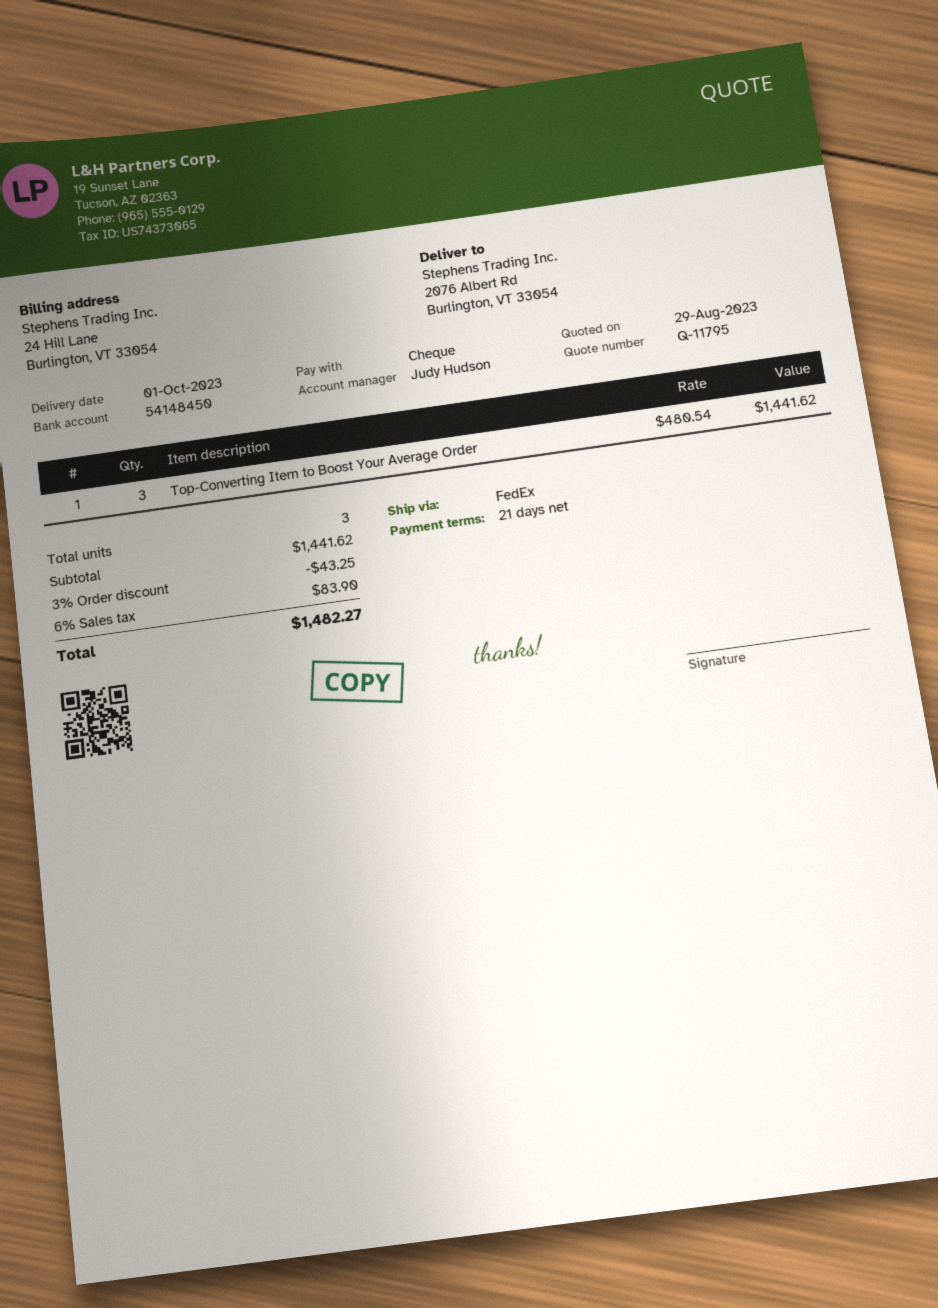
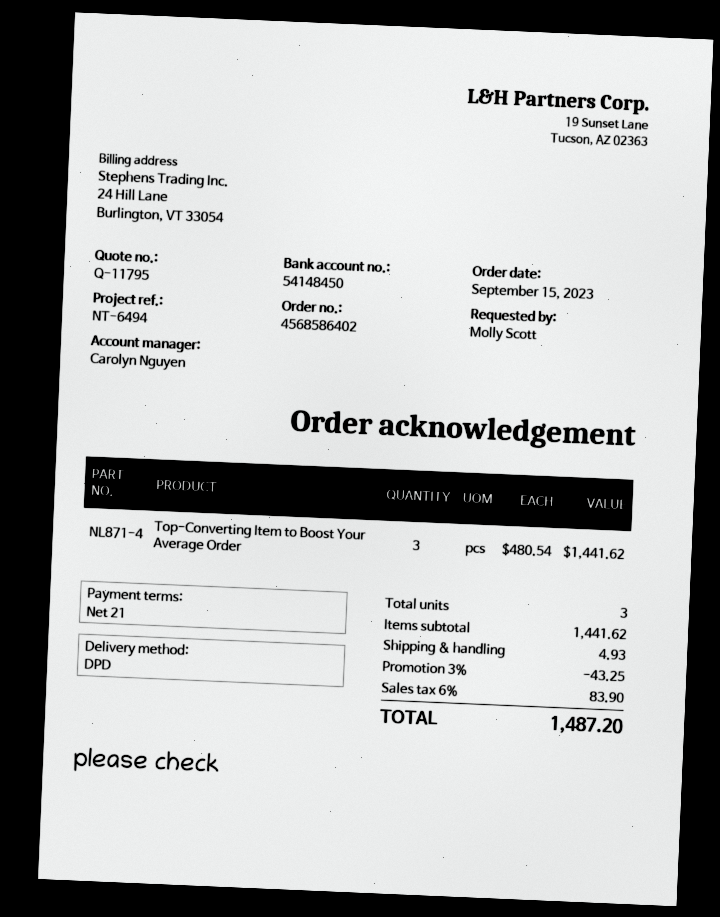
sales rep: Judy Hudson -> Carolyn Nguyen
shipping method: FedEx -> DPD
shipping: none -> 4.93
total: 1482.27 -> 1487.20

